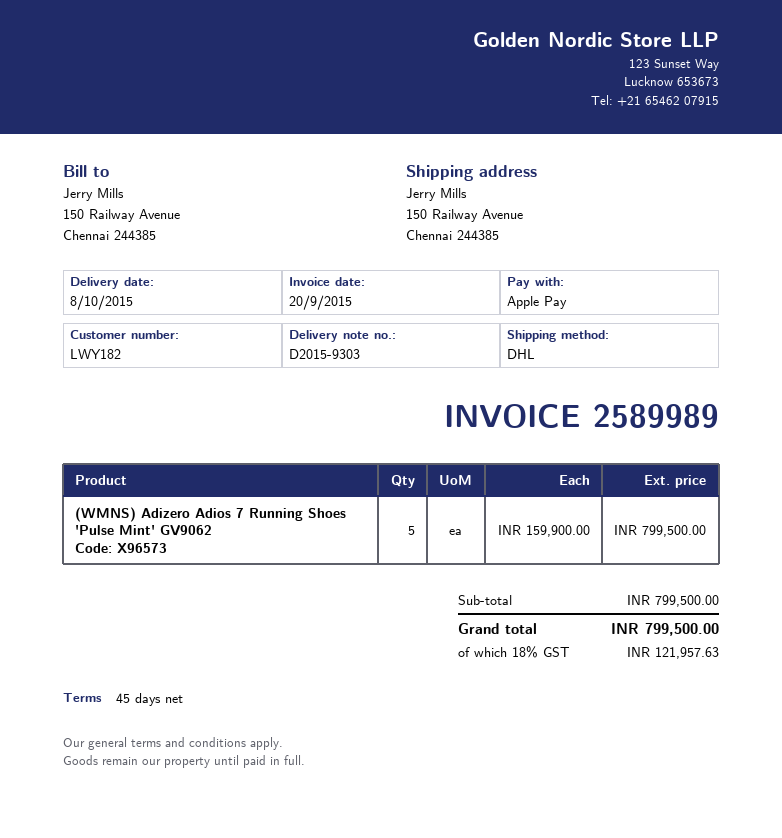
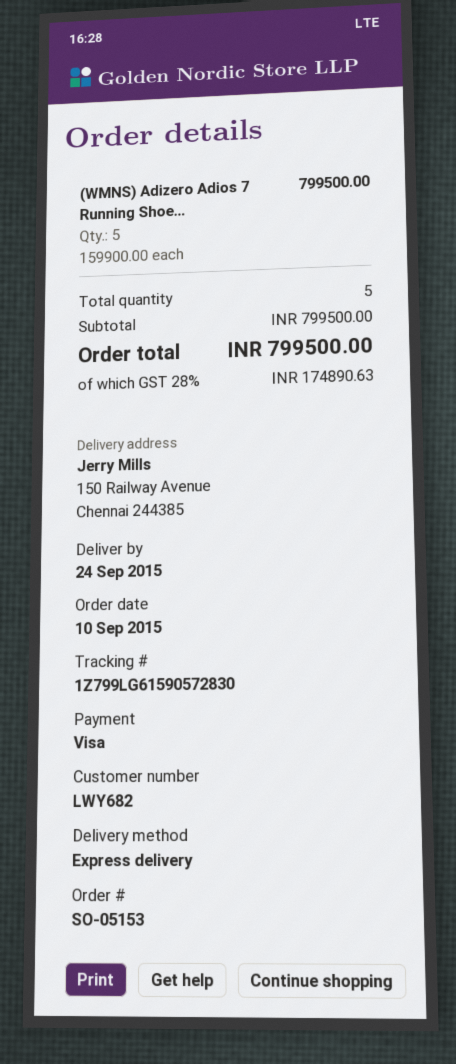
delivery date: 2015-10-08 -> 2015-09-24
customer number: LWY182 -> LWY682
payment method: Apple Pay -> Visa
shipping method: DHL -> express
tax: 18% = 121957.63 -> 28% = 174890.63

